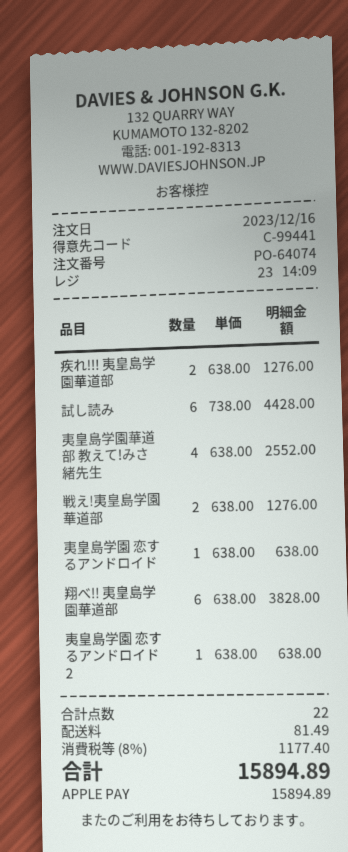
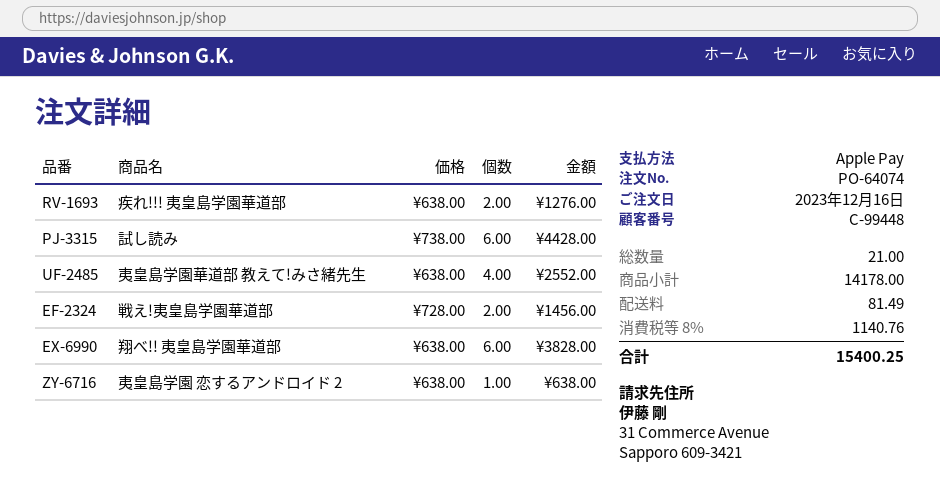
customer number: C-99441 -> C-99448
戦え!夷皇島学園華道部: 2 x 638.00 = 1276.00 -> 2 x 728.00 = 1456.00
夷皇島学園 恋するアンドロイド: 1 x 638.00 = 638.00 -> none
total quantity: 22 -> 21
tax: 8% = 1177.40 -> 8% = 1140.76
total: 15894.89 -> 15400.25

